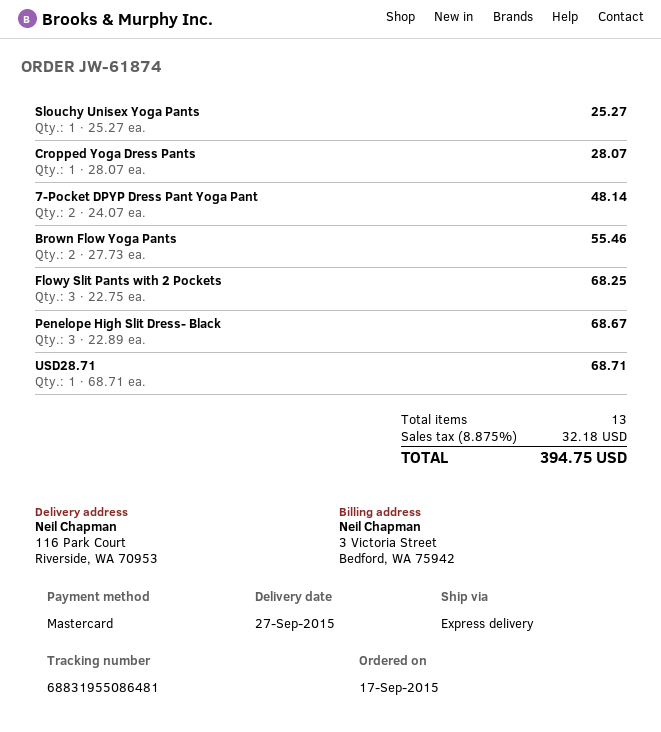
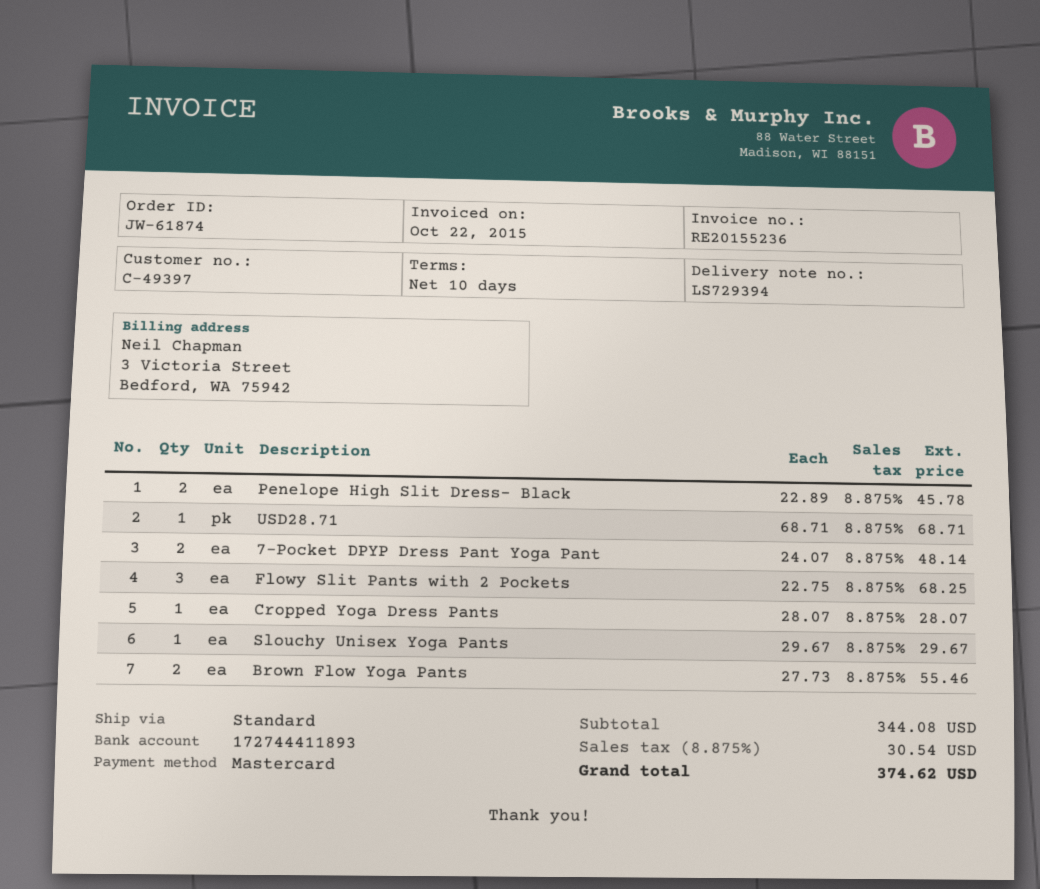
shipping method: express -> standard
Slouchy Unisex Yoga Pants: 1 x 25.27 = 25.27 -> 1 x 29.67 = 29.67
Penelope High Slit Dress- Black: 3 x 22.89 = 68.67 -> 2 x 22.89 = 45.78
tax: 8.875% = 32.18 -> 8.875% = 30.54
total: 394.75 -> 374.62

